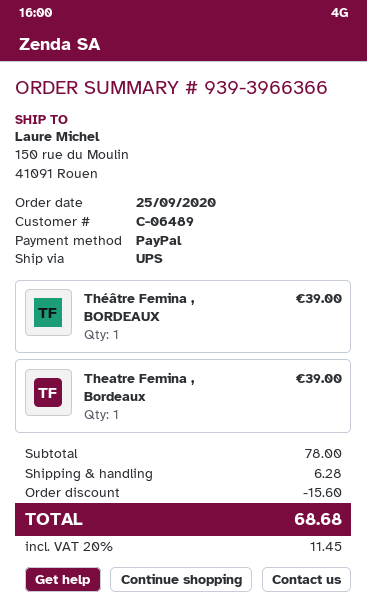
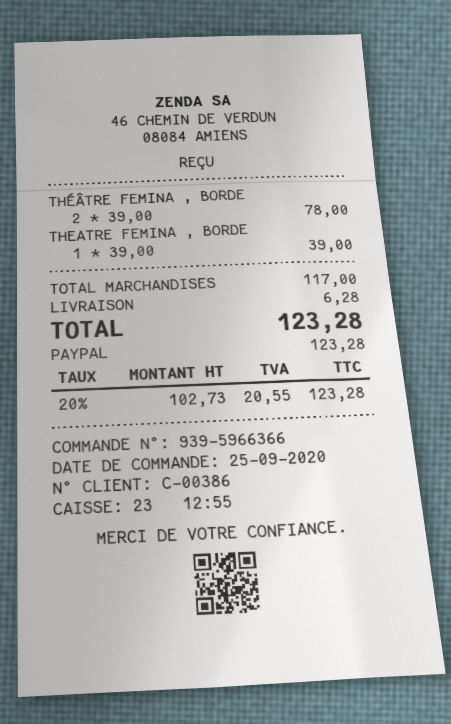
order number: 939-3966366 -> 939-5966366
customer number: C-06489 -> C-00386
Théâtre Femina , BORDEAUX: 1 for 39.00 -> 2 for 78.00
subtotal: 78.00 -> 117.00
discount: 15.60 -> none
tax: 20% = 11.45 -> 20% = 20.55
total: 68.68 -> 123.28

